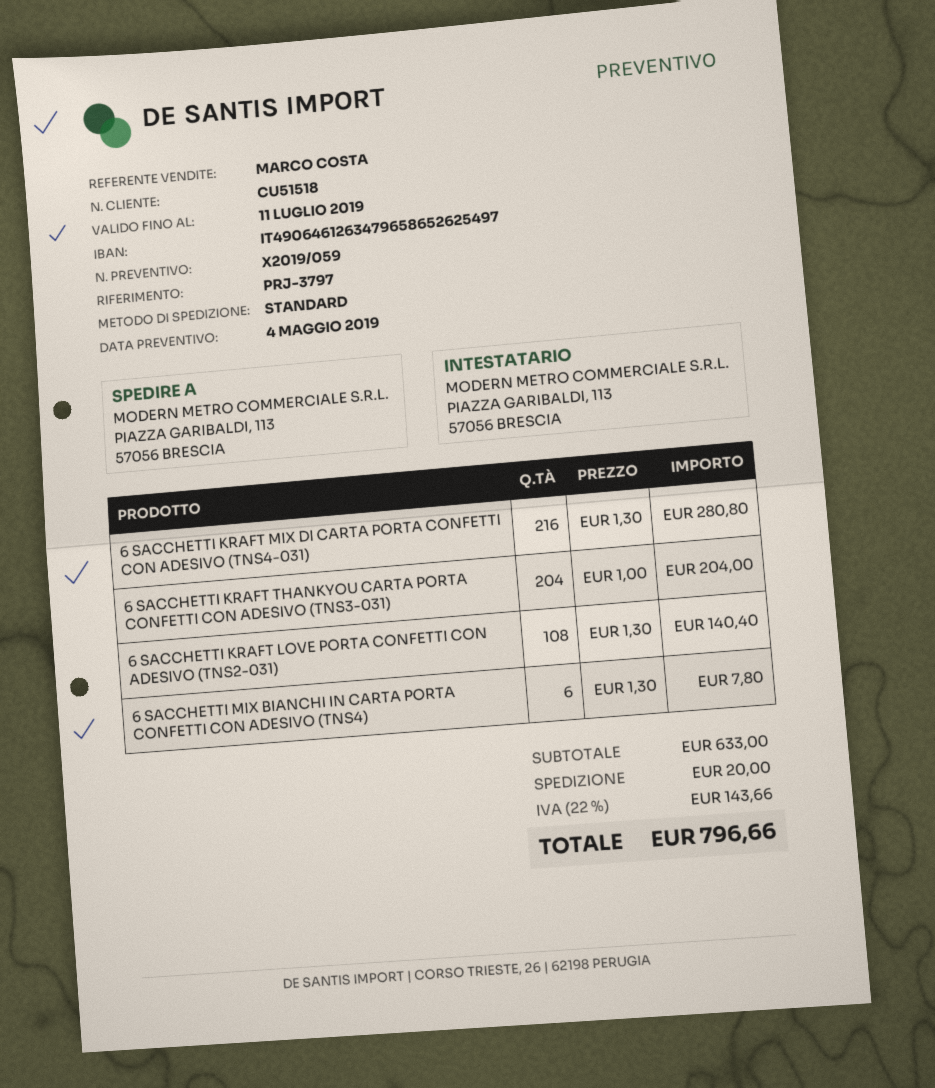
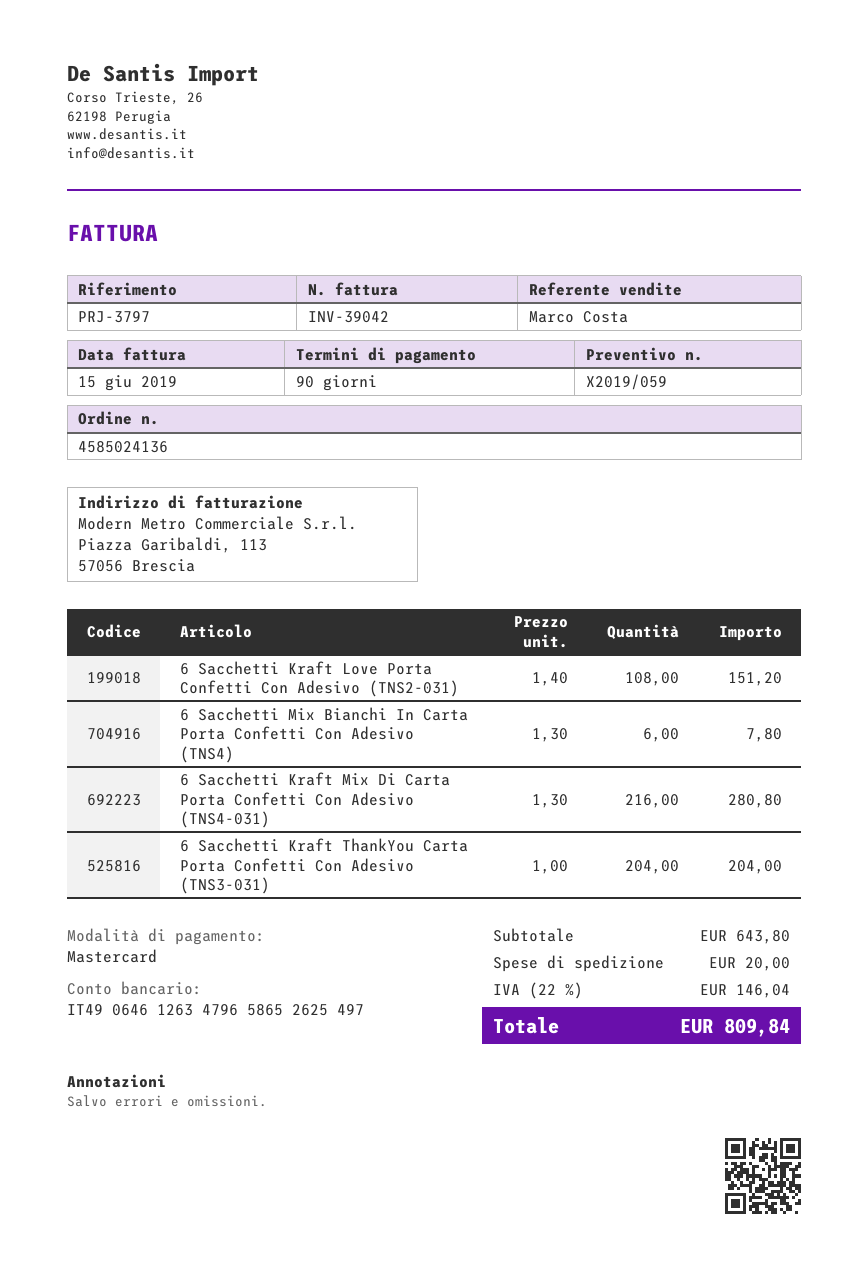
6 SACCHETTI KRAFT LOVE PORTA CONFETTI CON ADESIVO (TNS2-031): 108 x 1.30 = 140.40 -> 108 x 1.40 = 151.20
subtotal: 633.00 -> 643.80
tax: 22% = 143.66 -> 22% = 146.04
total: 796.66 -> 809.84

